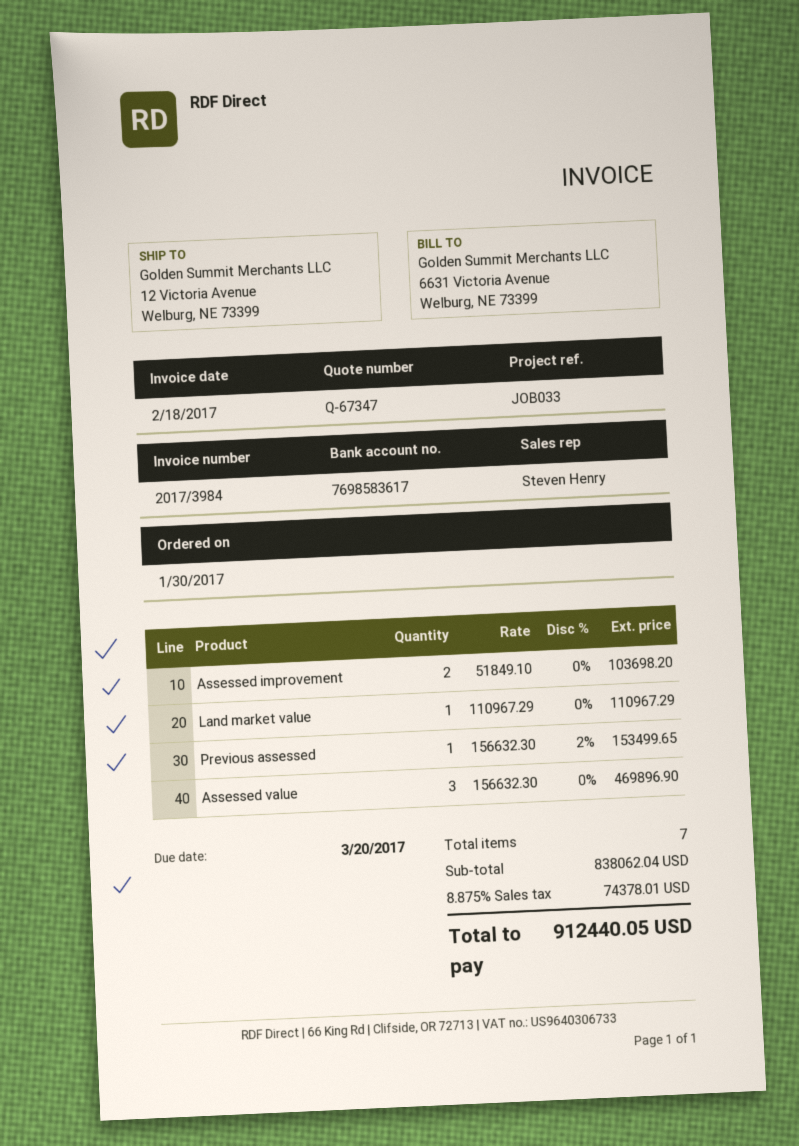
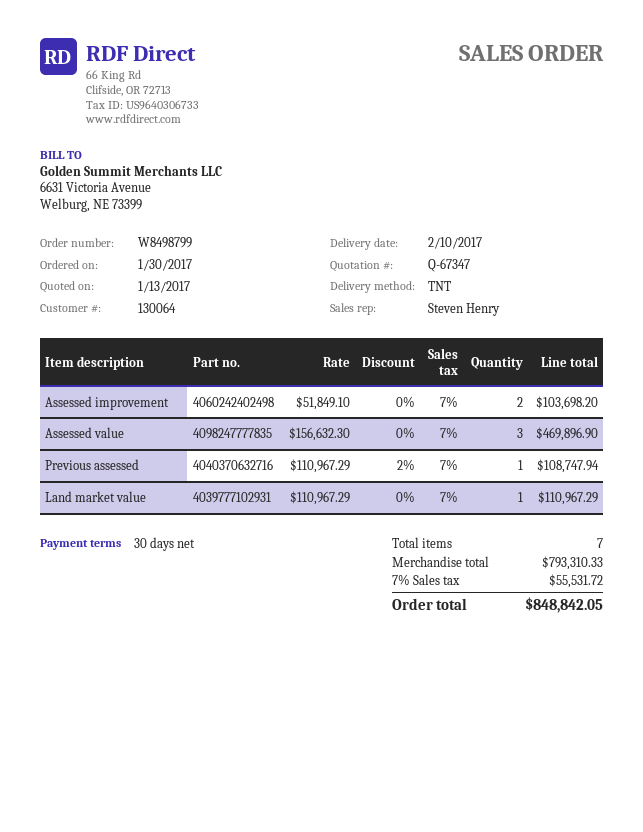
Previous assessed: 1 x 156632.30 - 2% = 153499.65 -> 1 x 110967.29 - 2% = 108747.94
subtotal: 838062.04 -> 793310.33
tax: 8.875% = 74378.01 -> 7% = 55531.72
total: 912440.05 -> 848842.05

